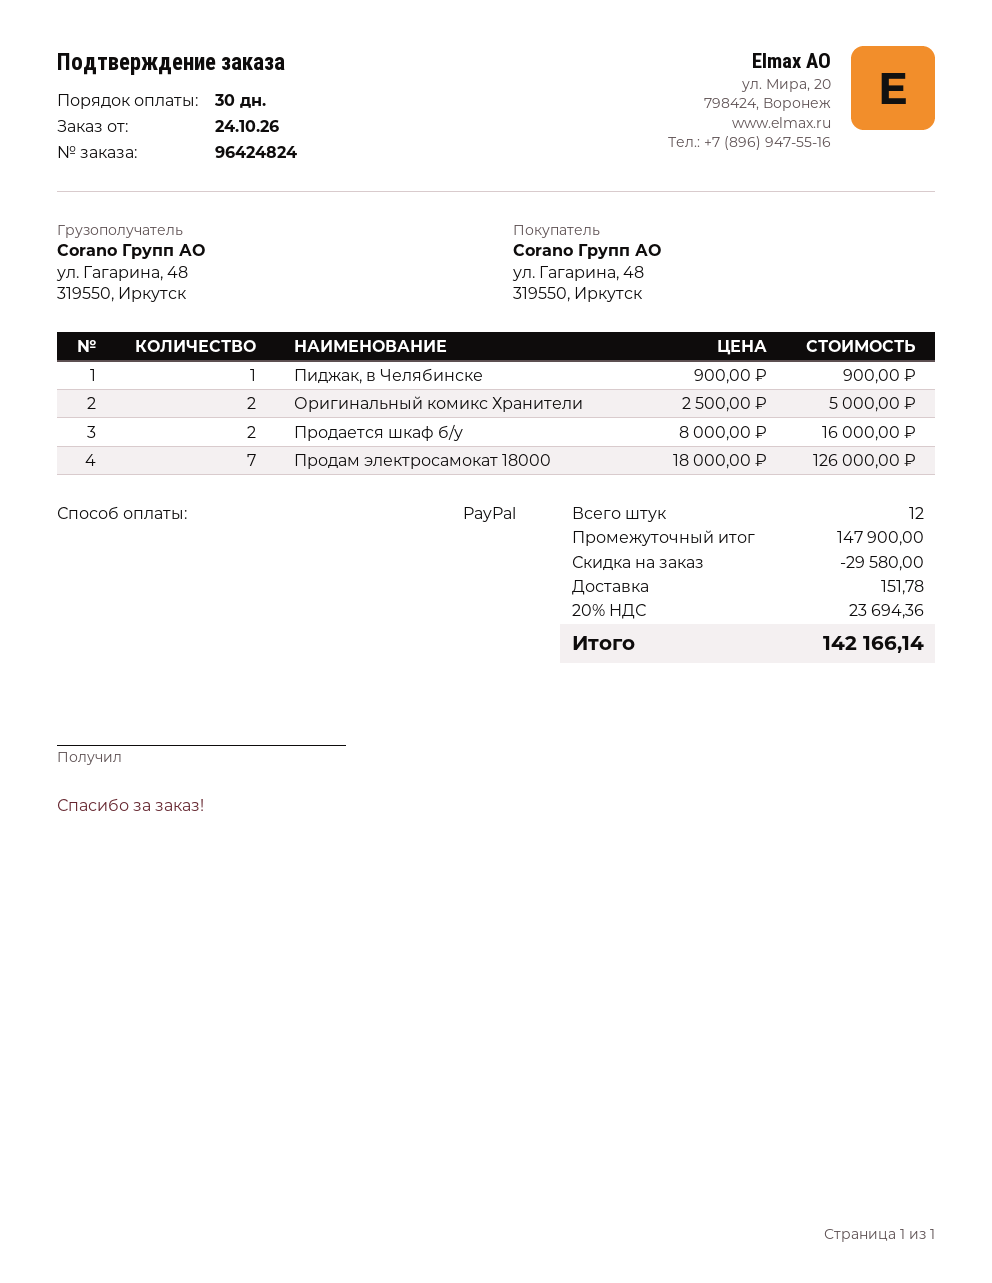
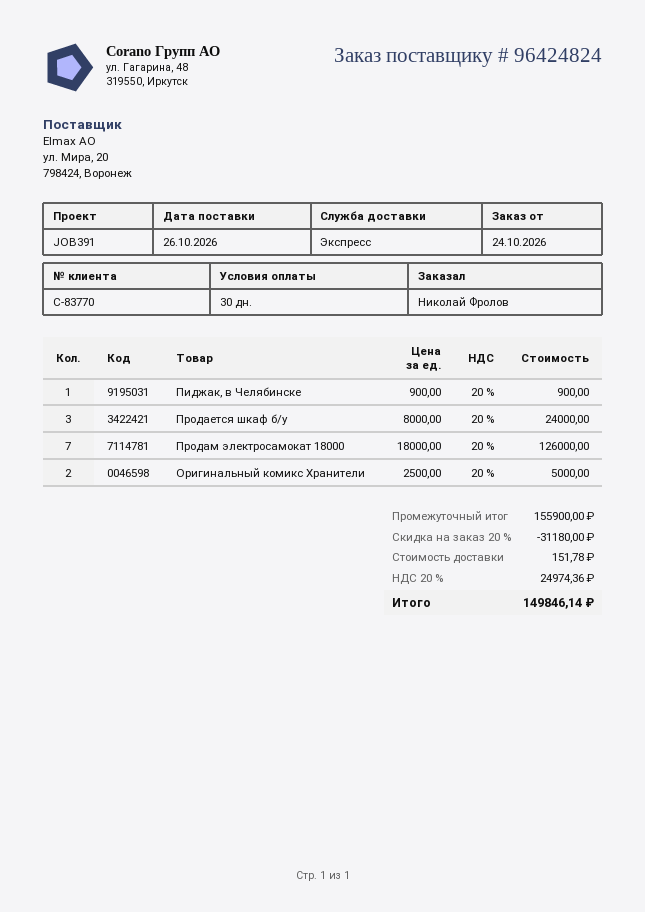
Продается шкаф б/у: 2 x 8000.00 = 16000.00 -> 3 x 8000.00 = 24000.00
subtotal: 147900.00 -> 155900.00
discount: 29580.00 -> 31180.00
tax: 20% = 23694.36 -> 20% = 24974.36
total: 142166.14 -> 149846.14

